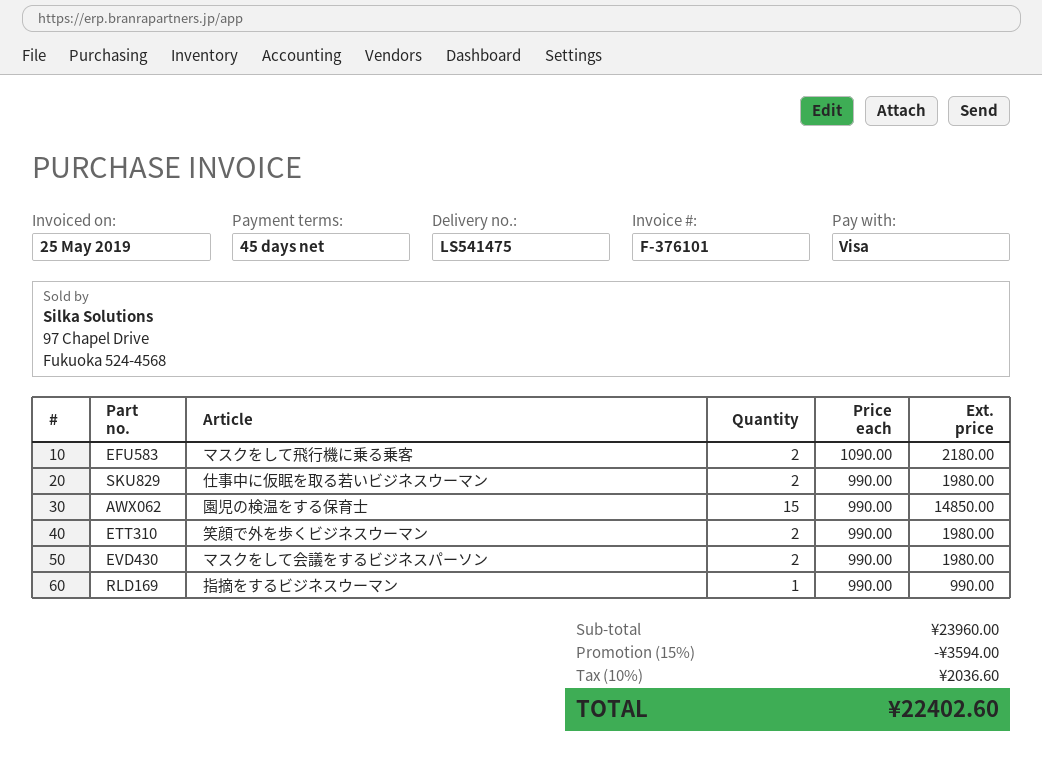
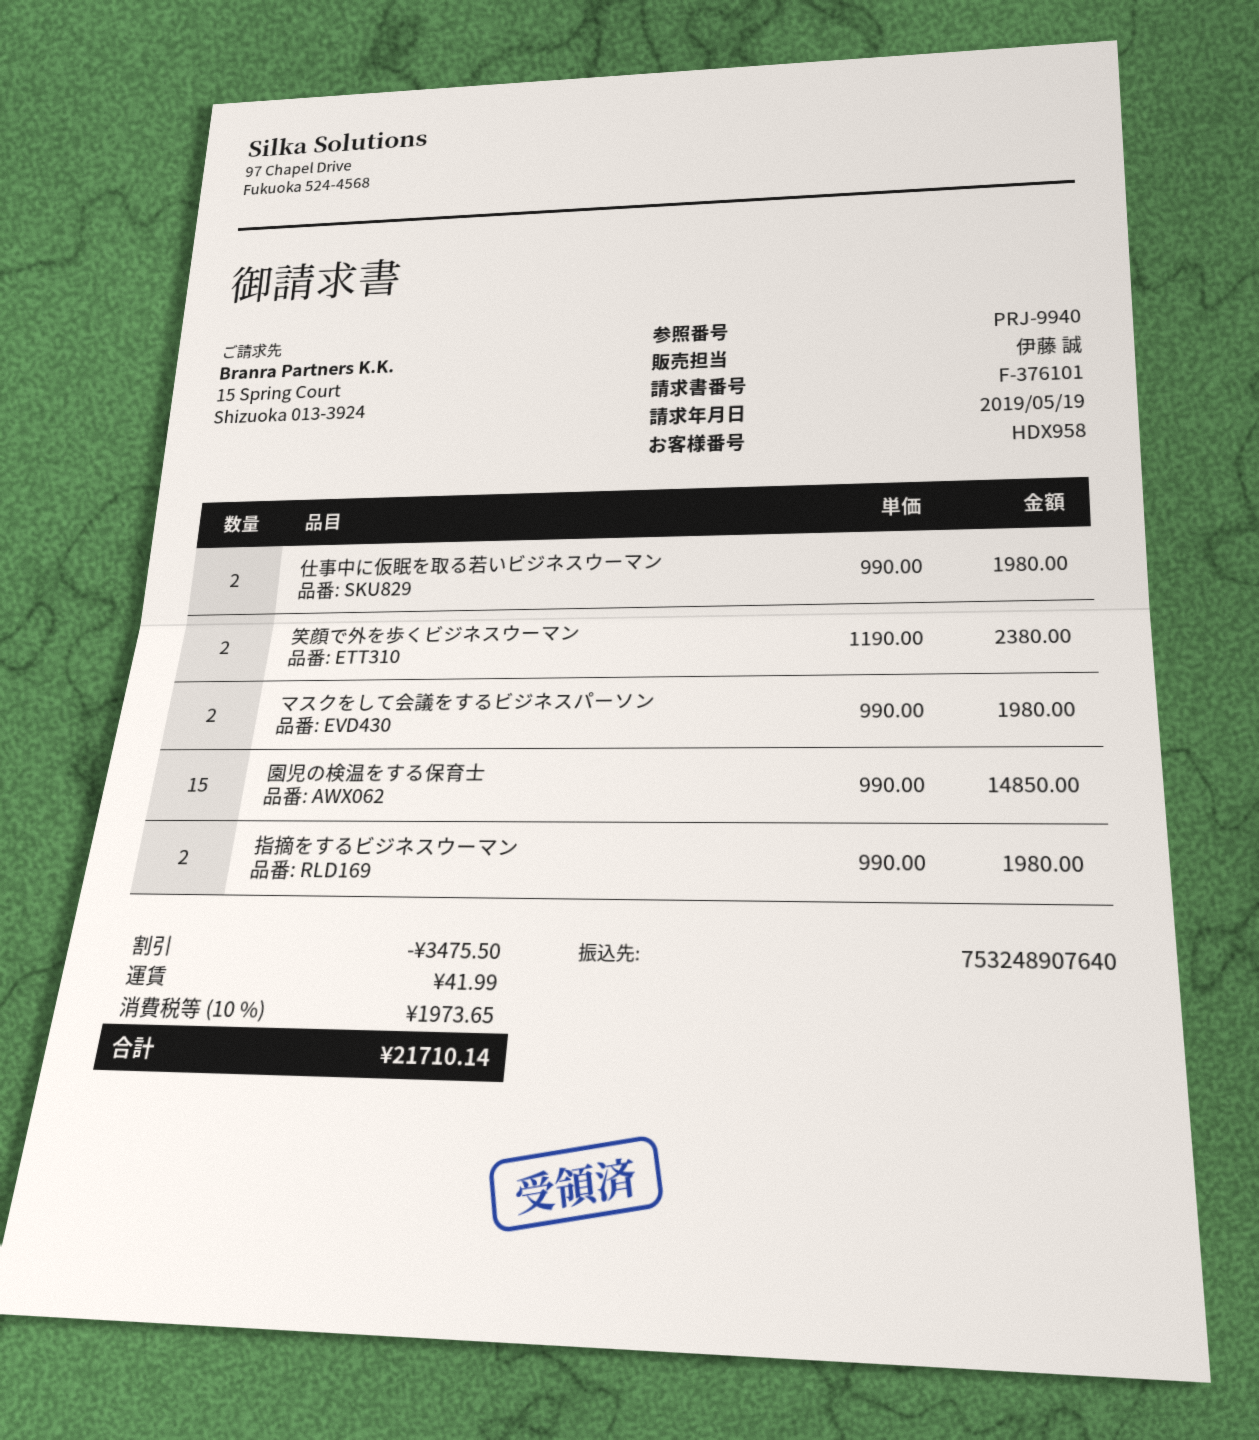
invoice date: 2019-05-25 -> 2019-05-19
マスクをして飛行機に乗る乗客: 2 x 1090.00 = 2180.00 -> none
笑顔で外を歩くビジネスウーマン: 2 x 990.00 = 1980.00 -> 2 x 1190.00 = 2380.00
指摘をするビジネスウーマン: 1 x 990.00 = 990.00 -> 2 x 990.00 = 1980.00
discount: 3594.00 -> 3475.50
shipping: none -> 41.99
tax: 10% = 2036.60 -> 10% = 1973.65
total: 22402.60 -> 21710.14

